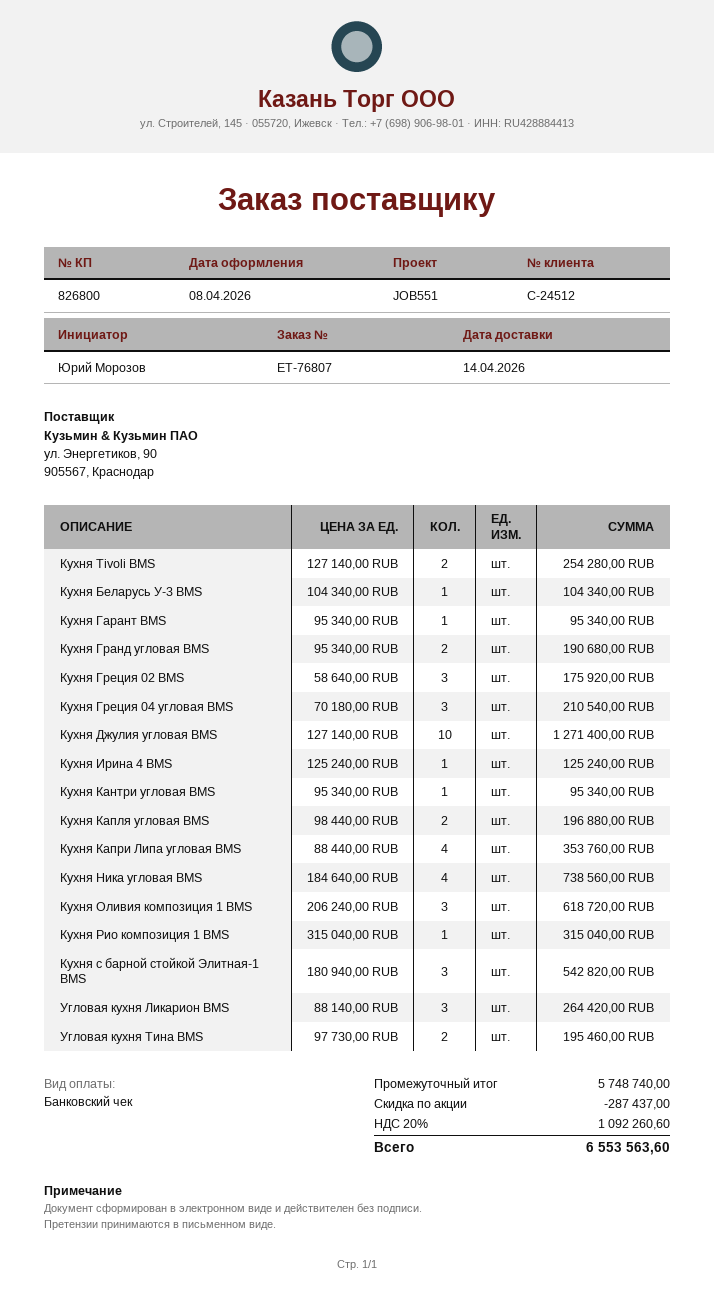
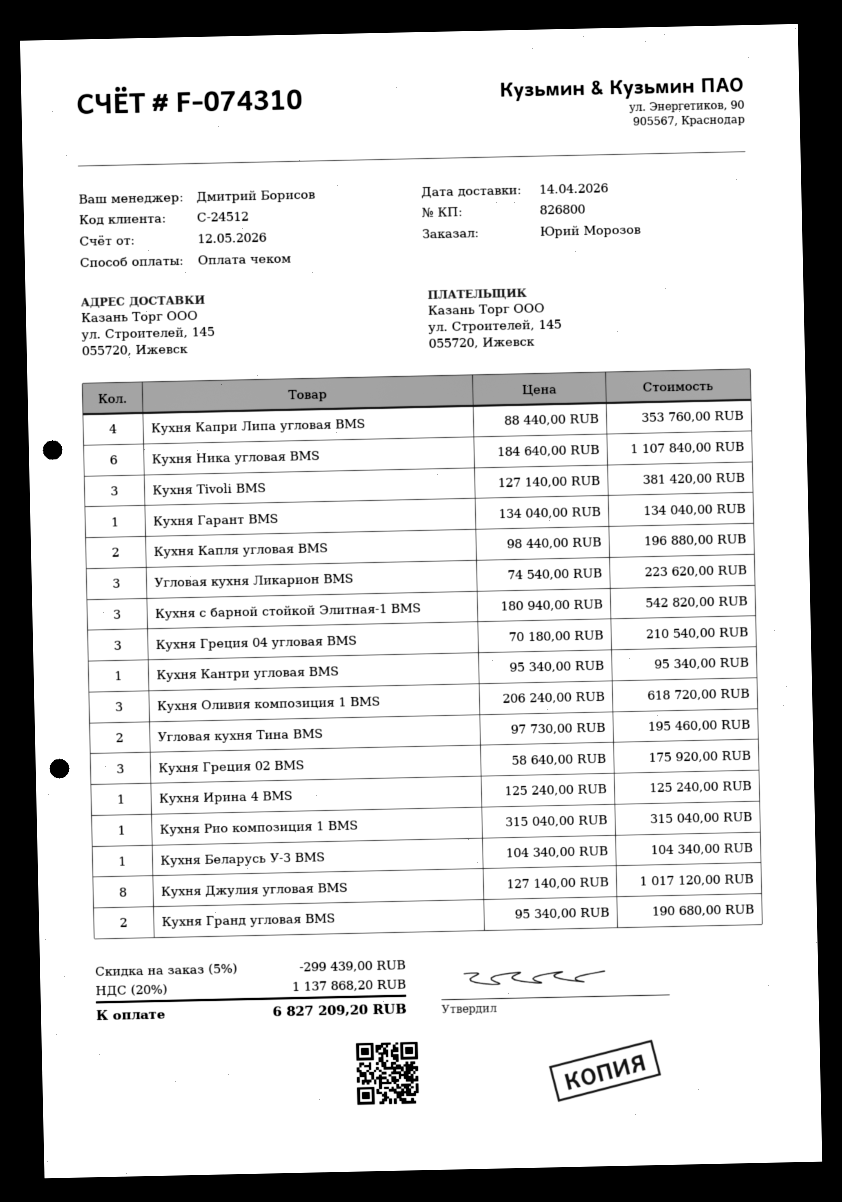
Кухня Tivoli BMS: 2 x 127140.00 = 254280.00 -> 3 x 127140.00 = 381420.00
Кухня Гарант BMS: 1 x 95340.00 = 95340.00 -> 1 x 134040.00 = 134040.00
Кухня Джулия угловая BMS: 10 x 127140.00 = 1271400.00 -> 8 x 127140.00 = 1017120.00
Кухня Ника угловая BMS: 4 x 184640.00 = 738560.00 -> 6 x 184640.00 = 1107840.00
Угловая кухня Ликарион BMS: 3 x 88140.00 = 264420.00 -> 3 x 74540.00 = 223620.00
discount: 287437.00 -> 299439.00
tax: 20% = 1092260.60 -> 20% = 1137868.20
total: 6553563.60 -> 6827209.20

